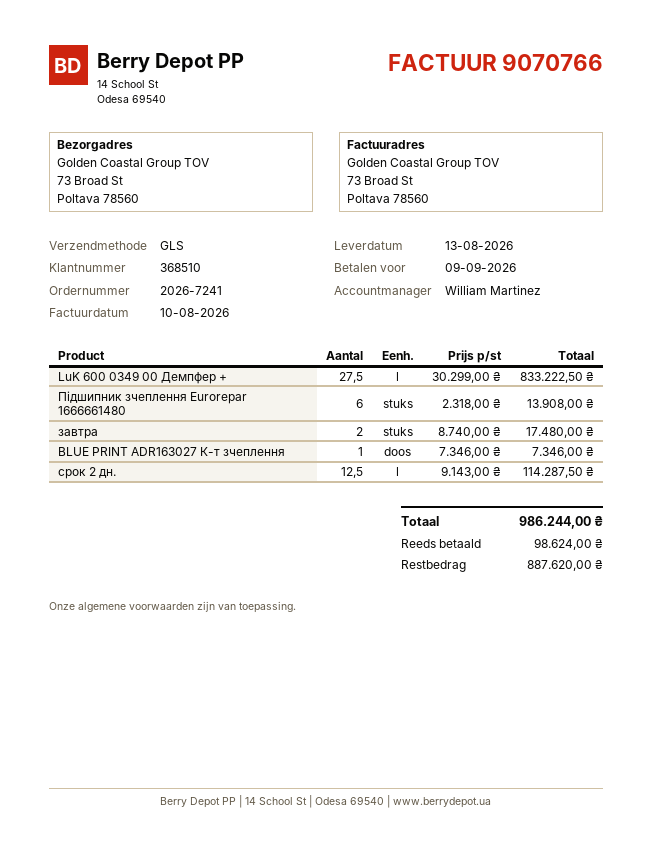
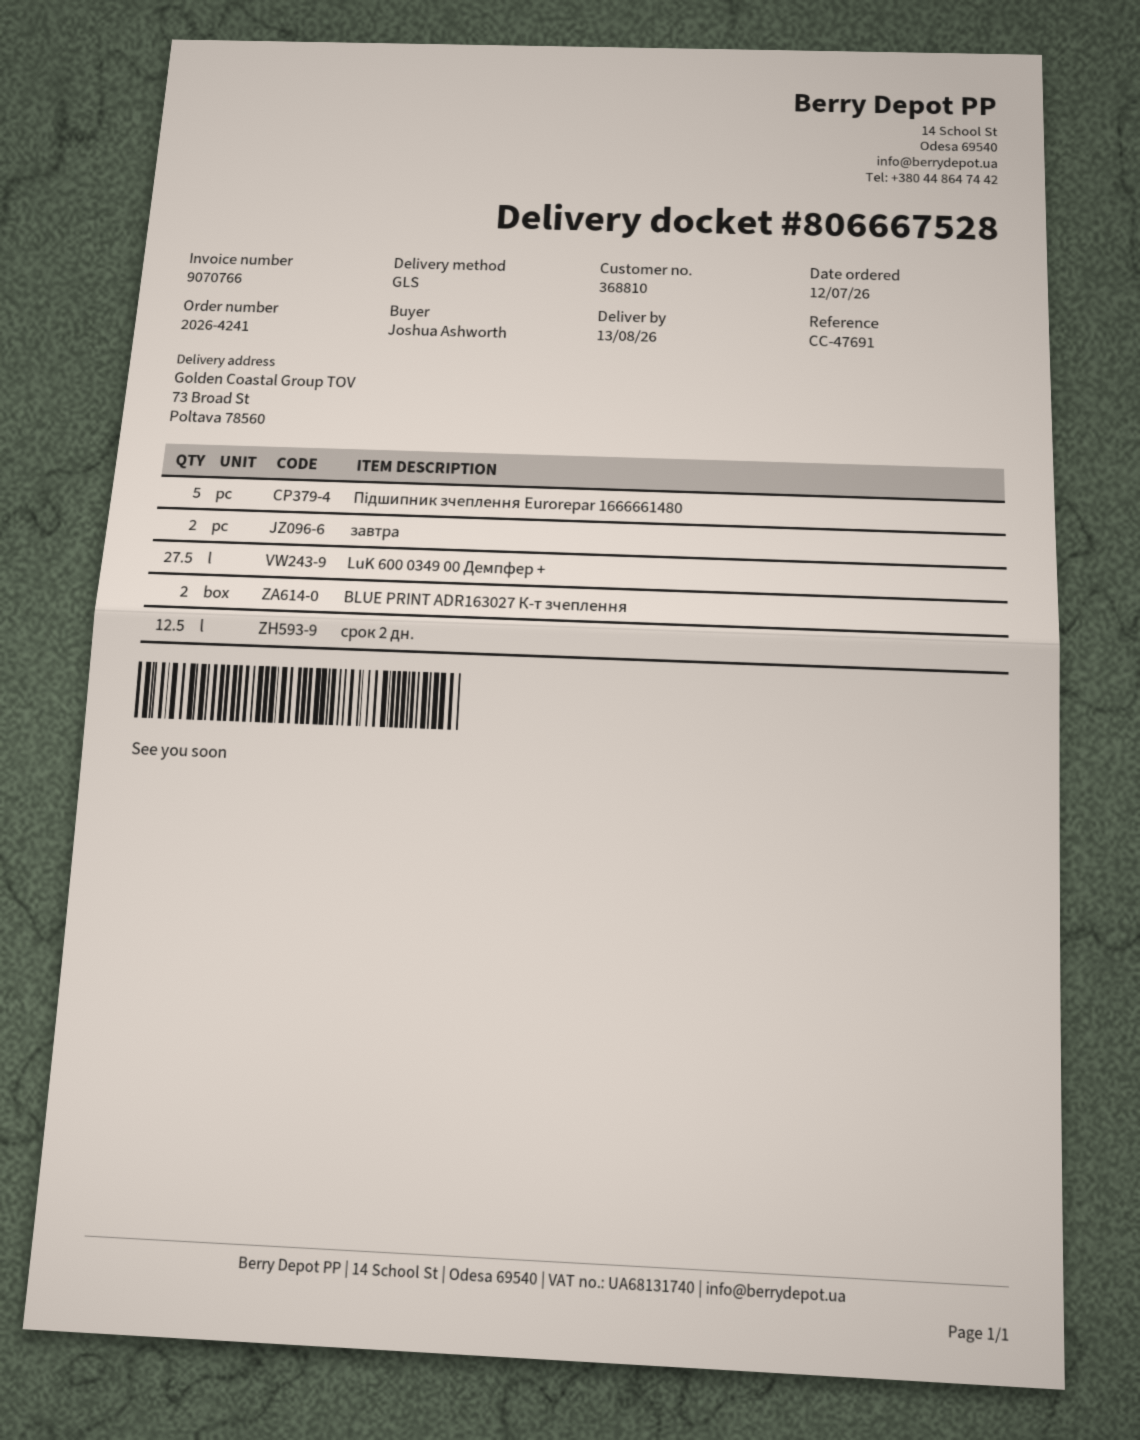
order number: 2026-7241 -> 2026-4241
customer number: 368510 -> 368810
Підшипник зчеплення Eurorepar 1666661480: 6 -> 5
BLUE PRINT ADR163027 К-т зчеплення: 1 -> 2

